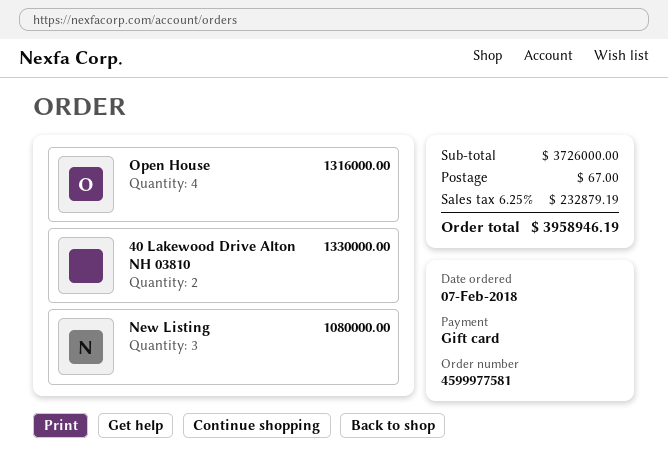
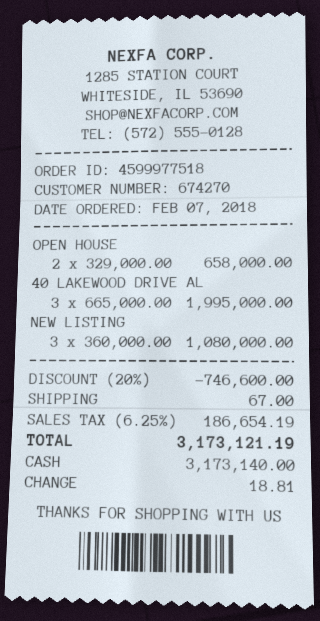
order number: 4599977581 -> 4599977518
payment method: gift card -> cash
Open House: 4 for 1316000.00 -> 2 for 658000.00
40 Lakewood Drive Alton NH 03810: 2 for 1330000.00 -> 3 for 1995000.00
discount: none -> 20% = 746600.00
tax: 6.25% = 232879.19 -> 6.25% = 186654.19
total: 3958946.19 -> 3173121.19

